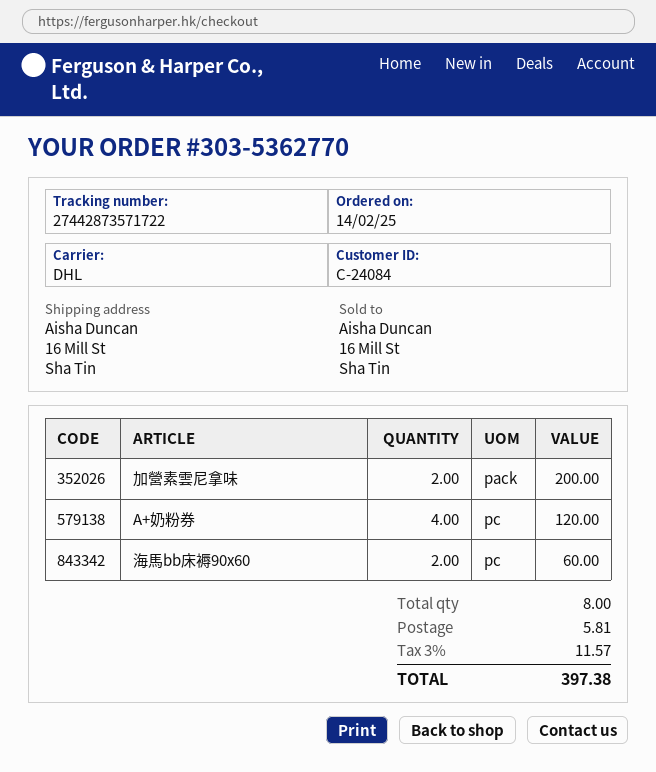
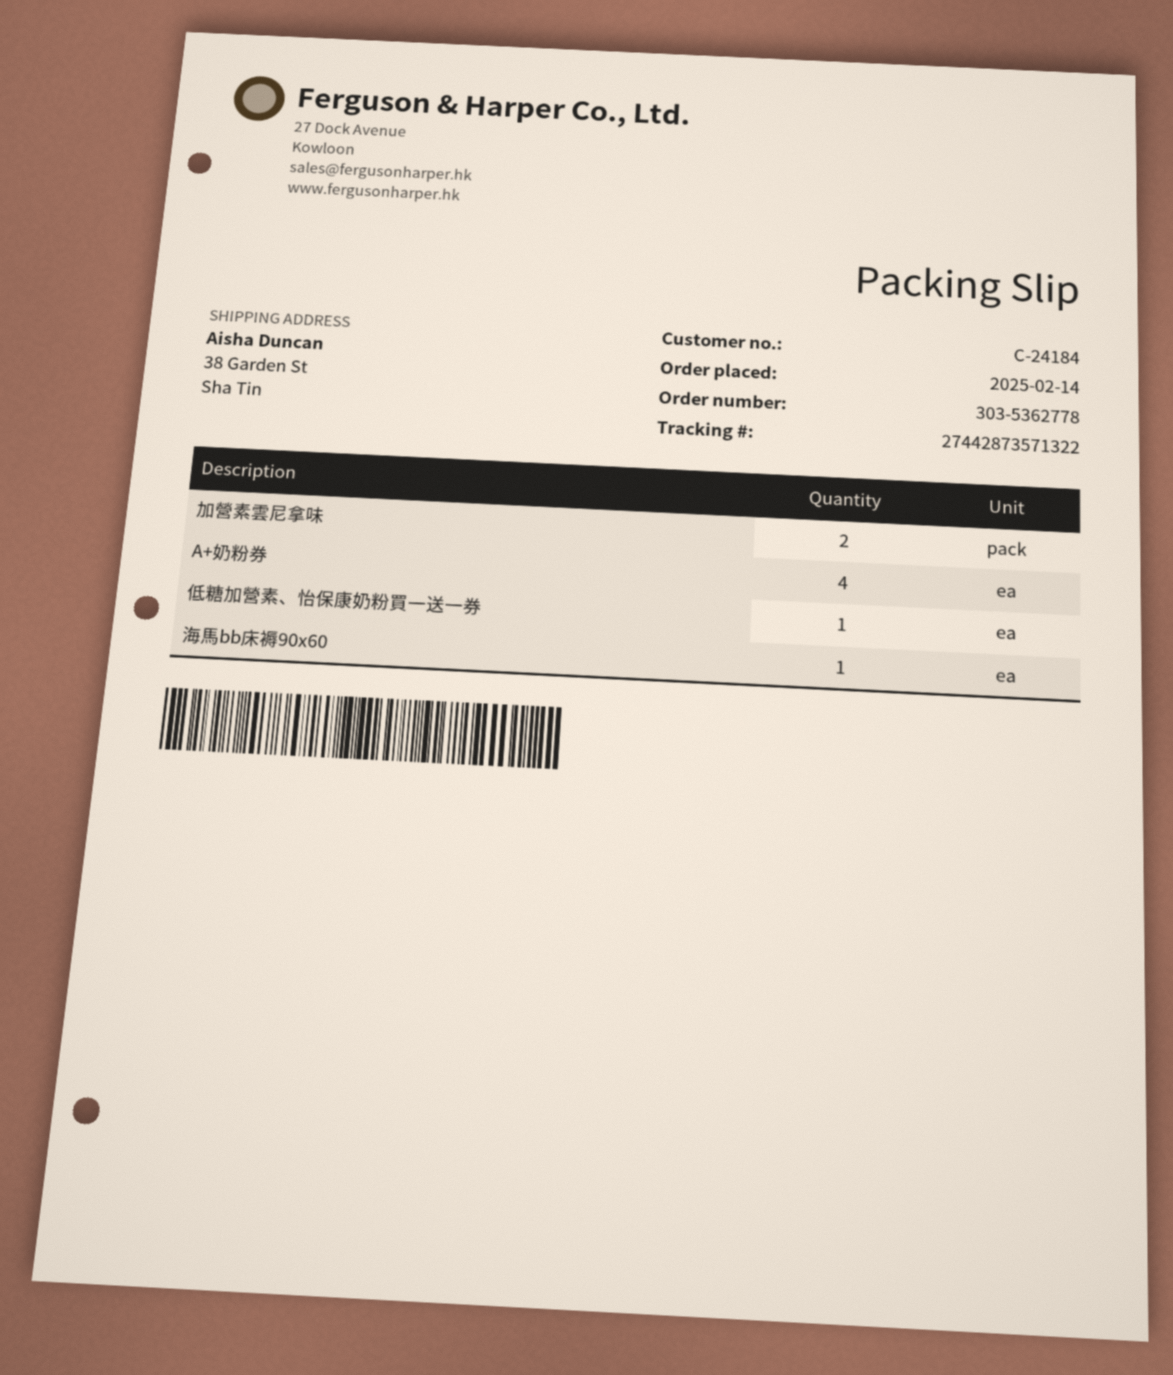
order number: 303-5362770 -> 303-5362778
customer number: C-24084 -> C-24184
tracking number: 27442873571722 -> 27442873571322
ship to: 16 Mill St, Sha Tin -> 38 Garden St, Sha Tin
海馬bb床褥90x60: 2 -> 1
低糖加營素、怡保康奶粉買一送一券: none -> 1

